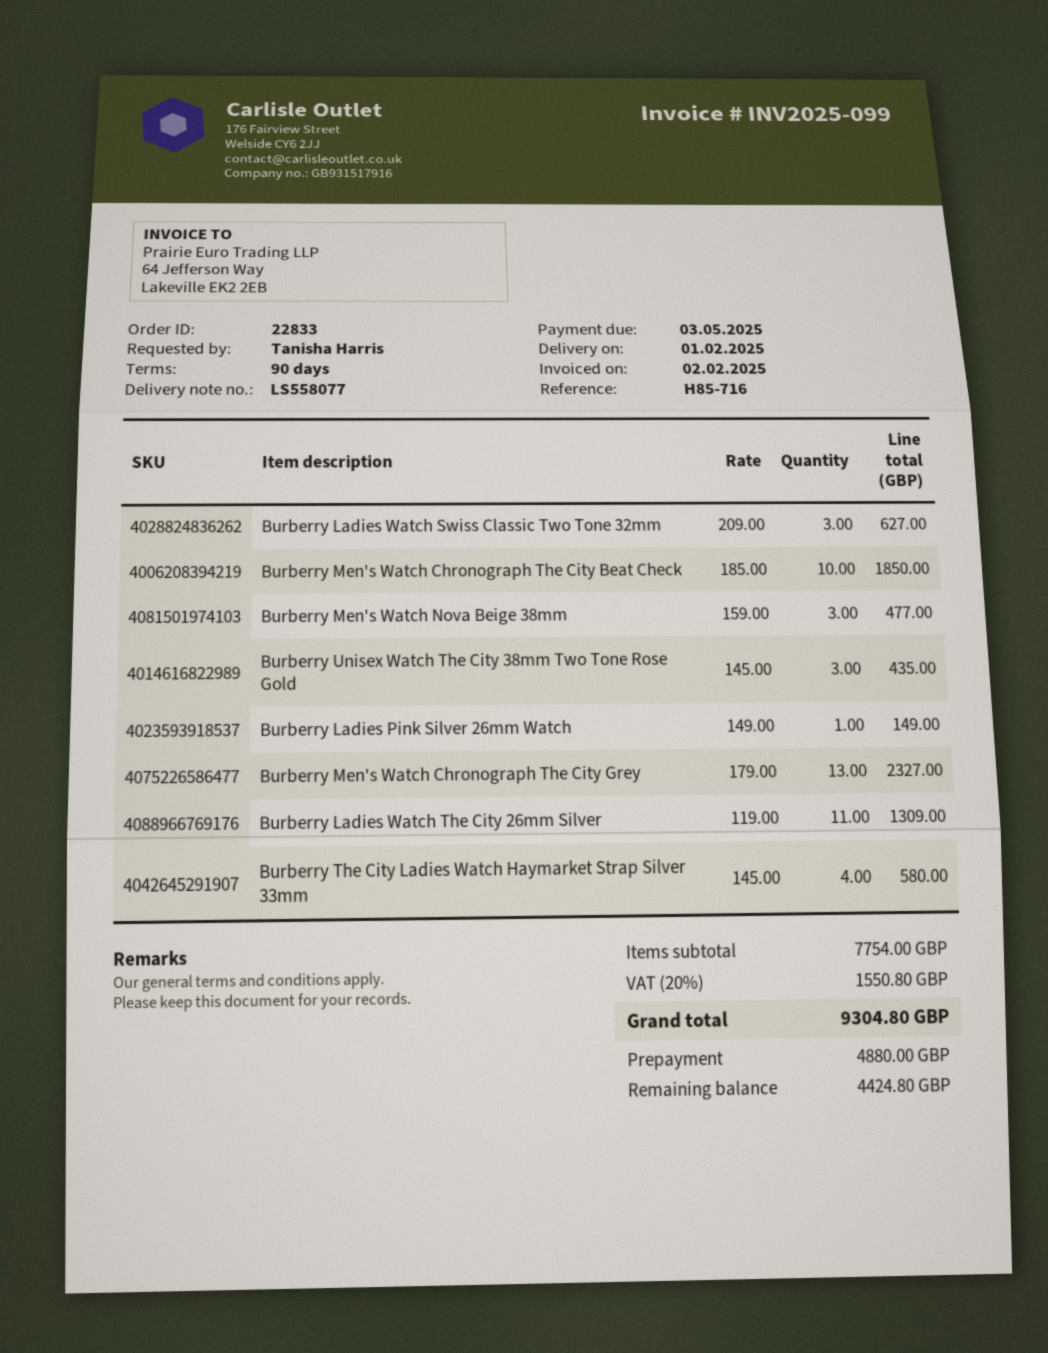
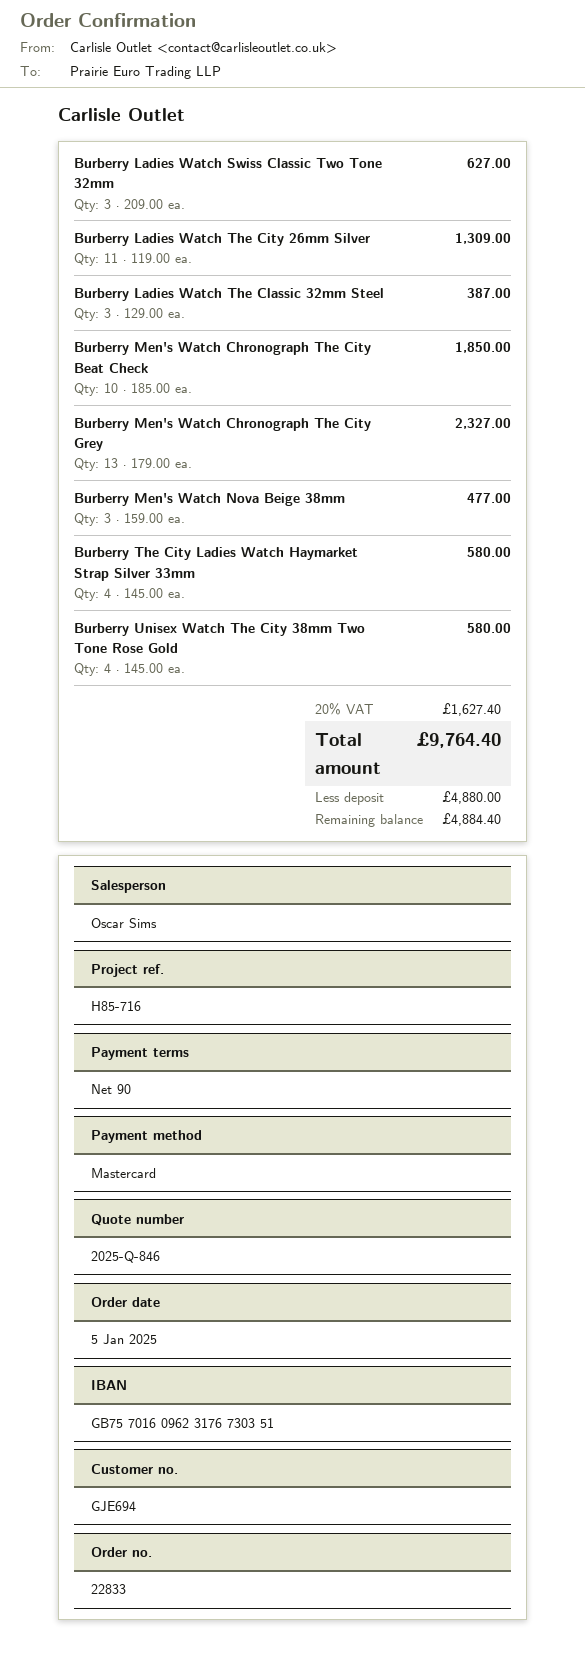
Burberry Unisex Watch The City 38mm Two Tone Rose Gold: 3 x 145.00 = 435.00 -> 4 x 145.00 = 580.00
Burberry Ladies Pink Silver 26mm Watch: 1 x 149.00 = 149.00 -> none
Burberry Ladies Watch The Classic 32mm Steel: none -> 3 x 129.00 = 387.00
tax: 20% = 1550.80 -> 20% = 1627.40
total: 9304.80 -> 9764.40
balance: 4424.80 -> 4884.40

